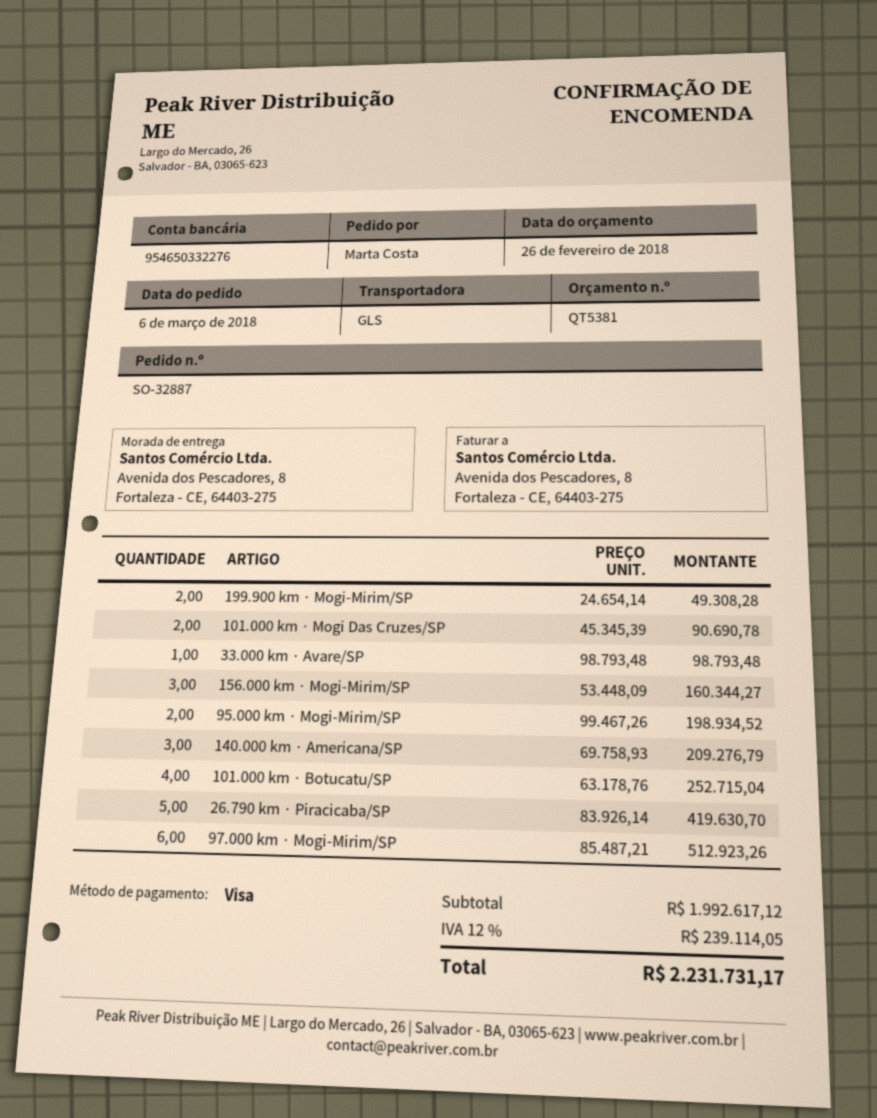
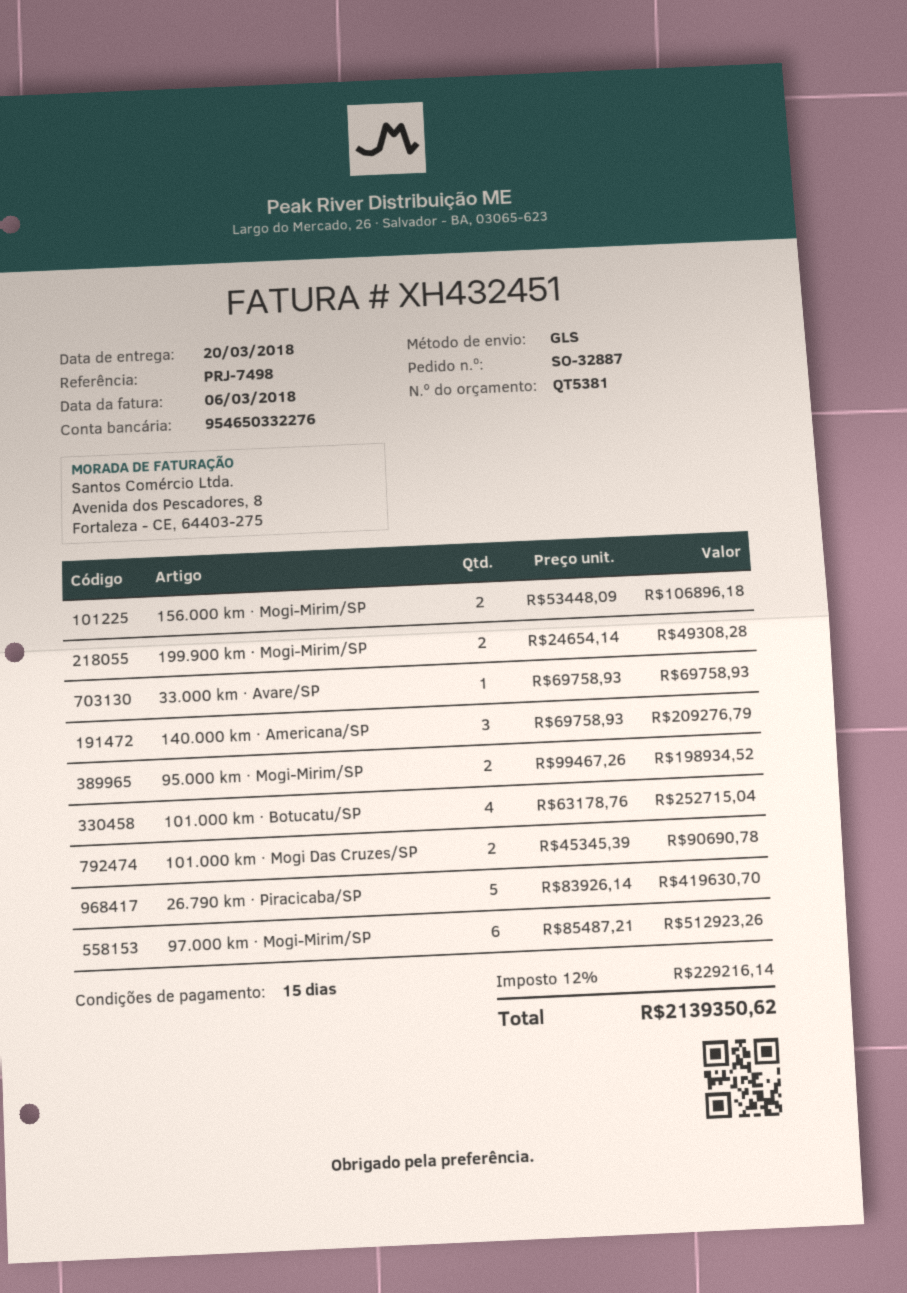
33.000 km · Avare/SP: 1 x 98793.48 = 98793.48 -> 1 x 69758.93 = 69758.93
156.000 km · Mogi-Mirim/SP: 3 x 53448.09 = 160344.27 -> 2 x 53448.09 = 106896.18
tax: 12% = 239114.05 -> 12% = 229216.14
total: 2231731.17 -> 2139350.62

